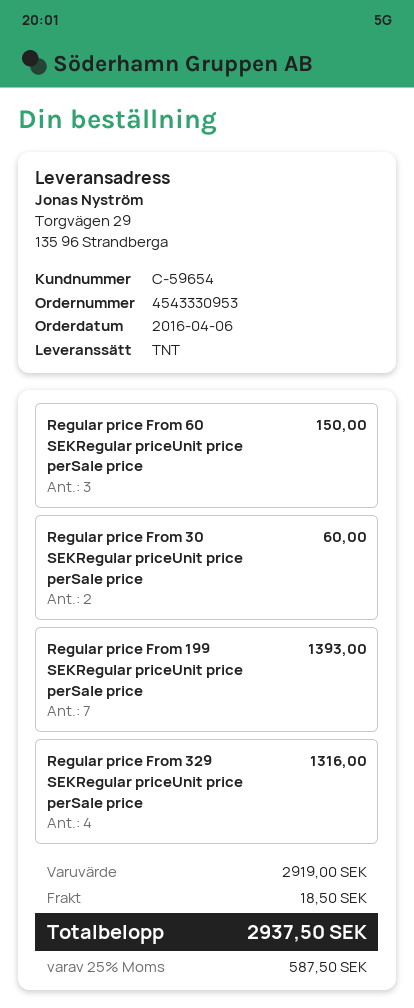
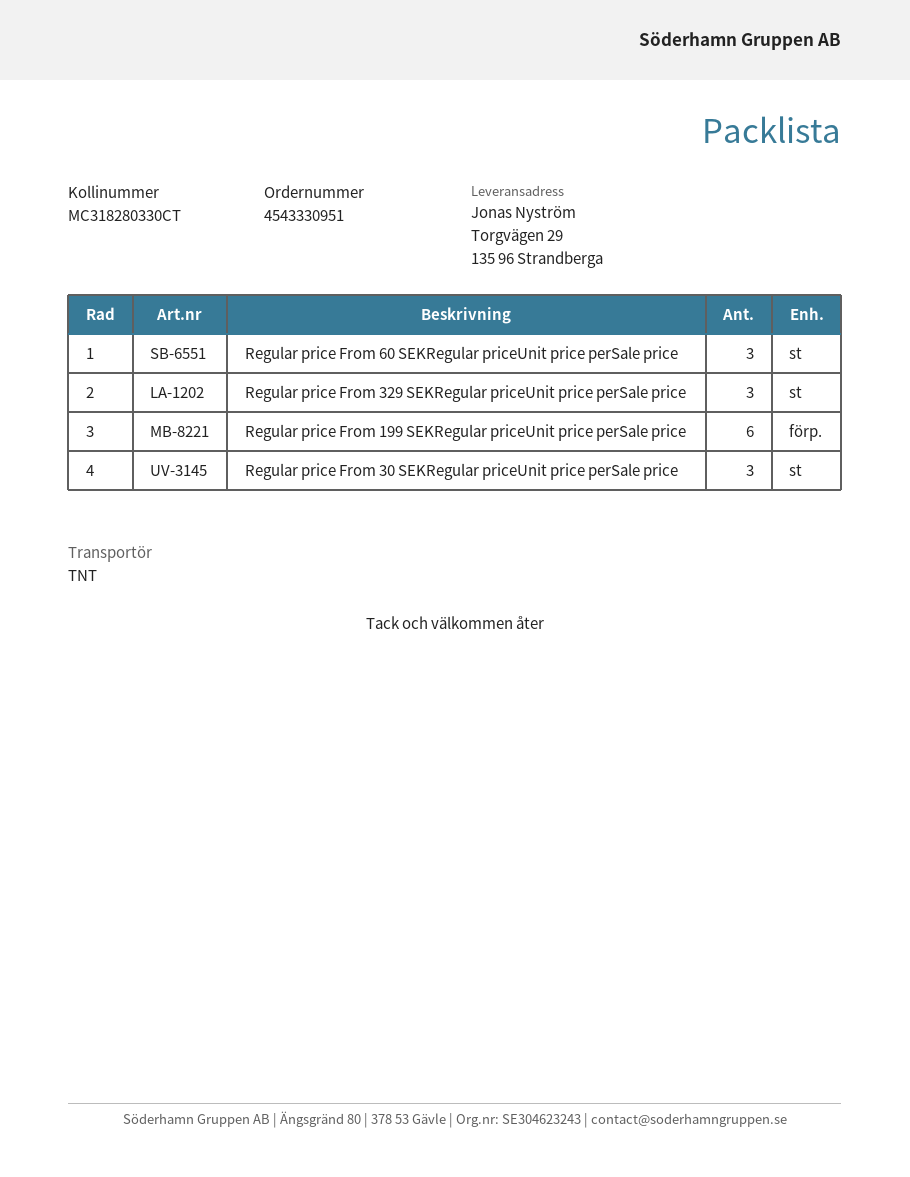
order number: 4543330953 -> 4543330951
Regular price From 30 SEKRegular priceUnit price perSale price: 2 -> 3
Regular price From 199 SEKRegular priceUnit price perSale price: 7 -> 6
Regular price From 329 SEKRegular priceUnit price perSale price: 4 -> 3

